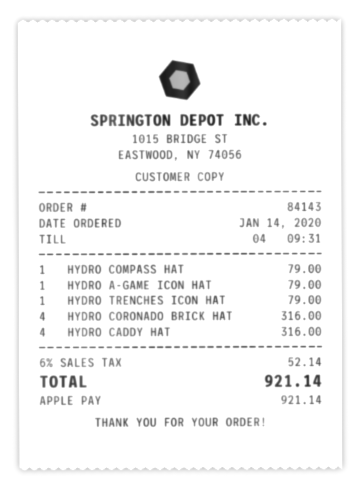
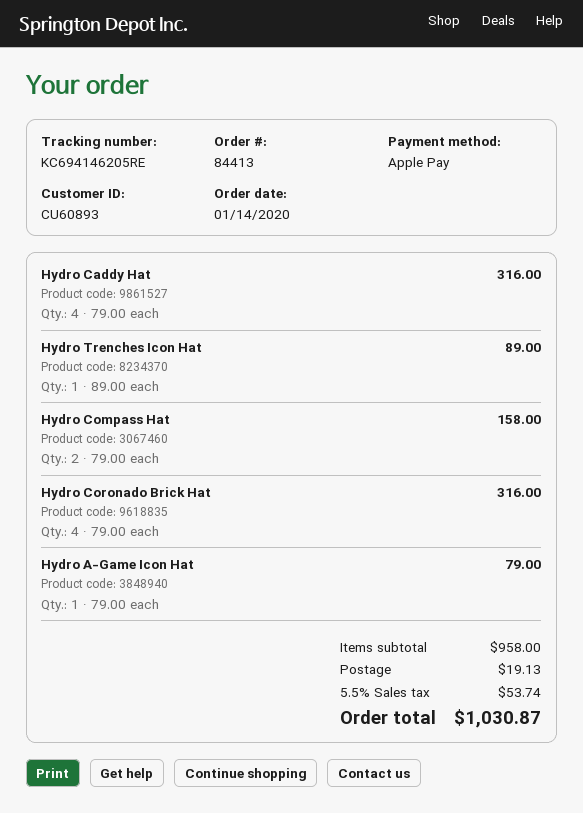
order number: 84143 -> 84413
HYDRO COMPASS HAT: 1 for 79.00 -> 2 for 158.00
HYDRO TRENCHES ICON HAT: 1 for 79.00 -> 1 for 89.00
shipping: none -> 19.13
tax: 6% = 52.14 -> 5.5% = 53.74
total: 921.14 -> 1030.87

